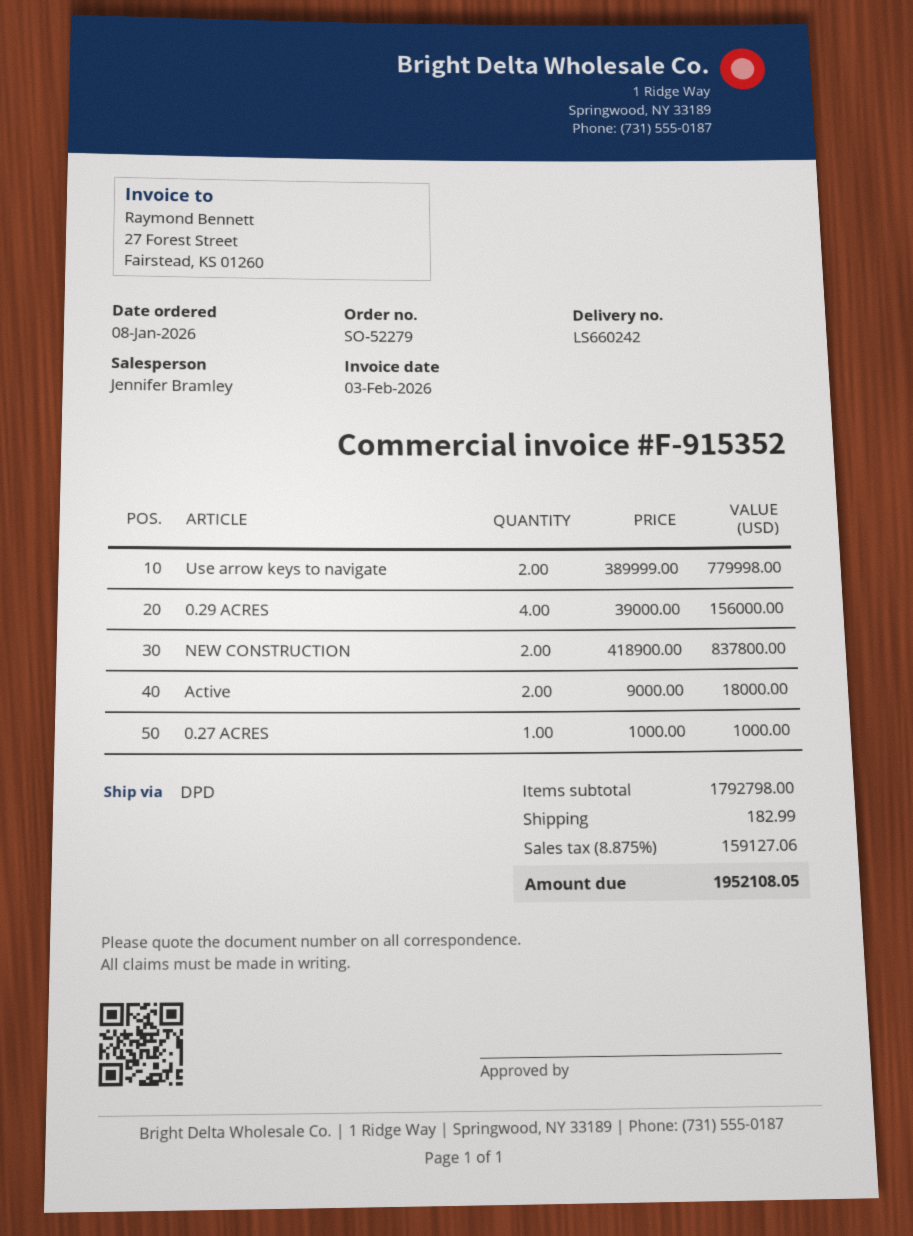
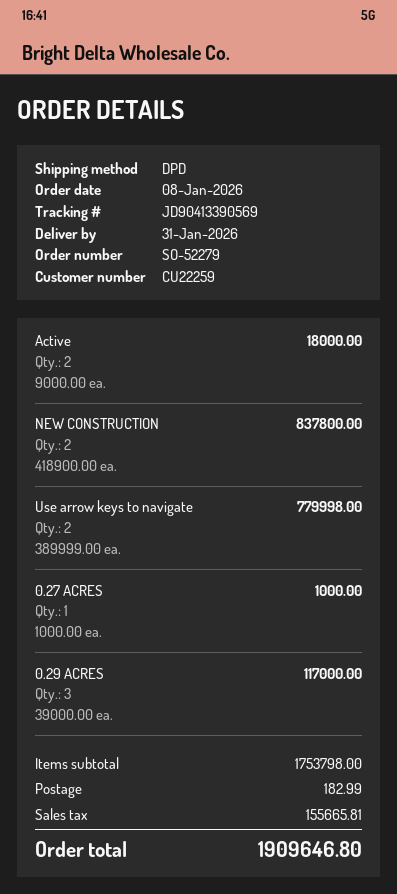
0.29 ACRES: 4 x 39000.00 = 156000.00 -> 3 x 39000.00 = 117000.00
subtotal: 1792798.00 -> 1753798.00
tax: 159127.06 -> 155665.81
total: 1952108.05 -> 1909646.80

